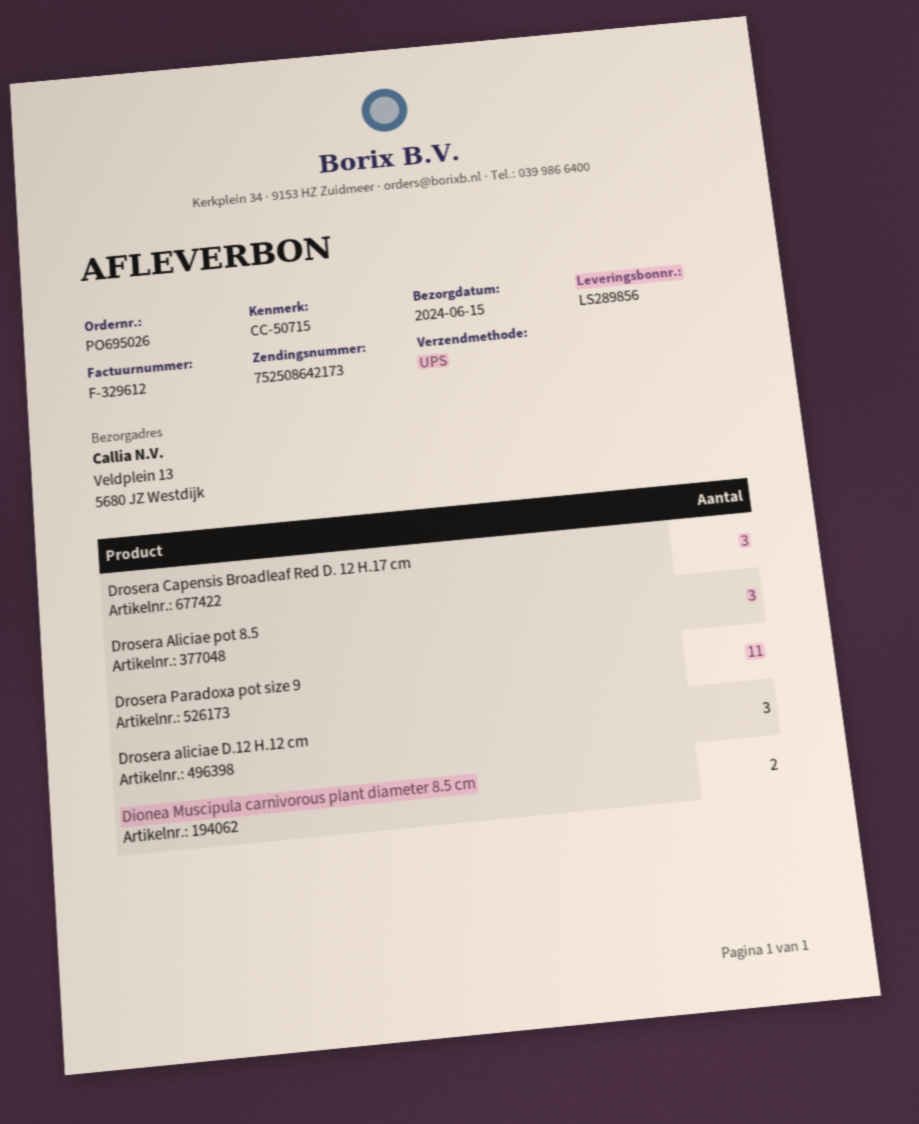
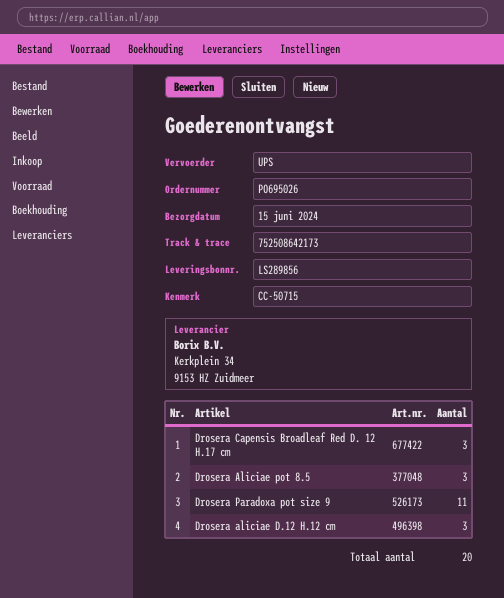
Dionea Muscipula carnivorous plant diameter 8.5 cm: 2 -> none

